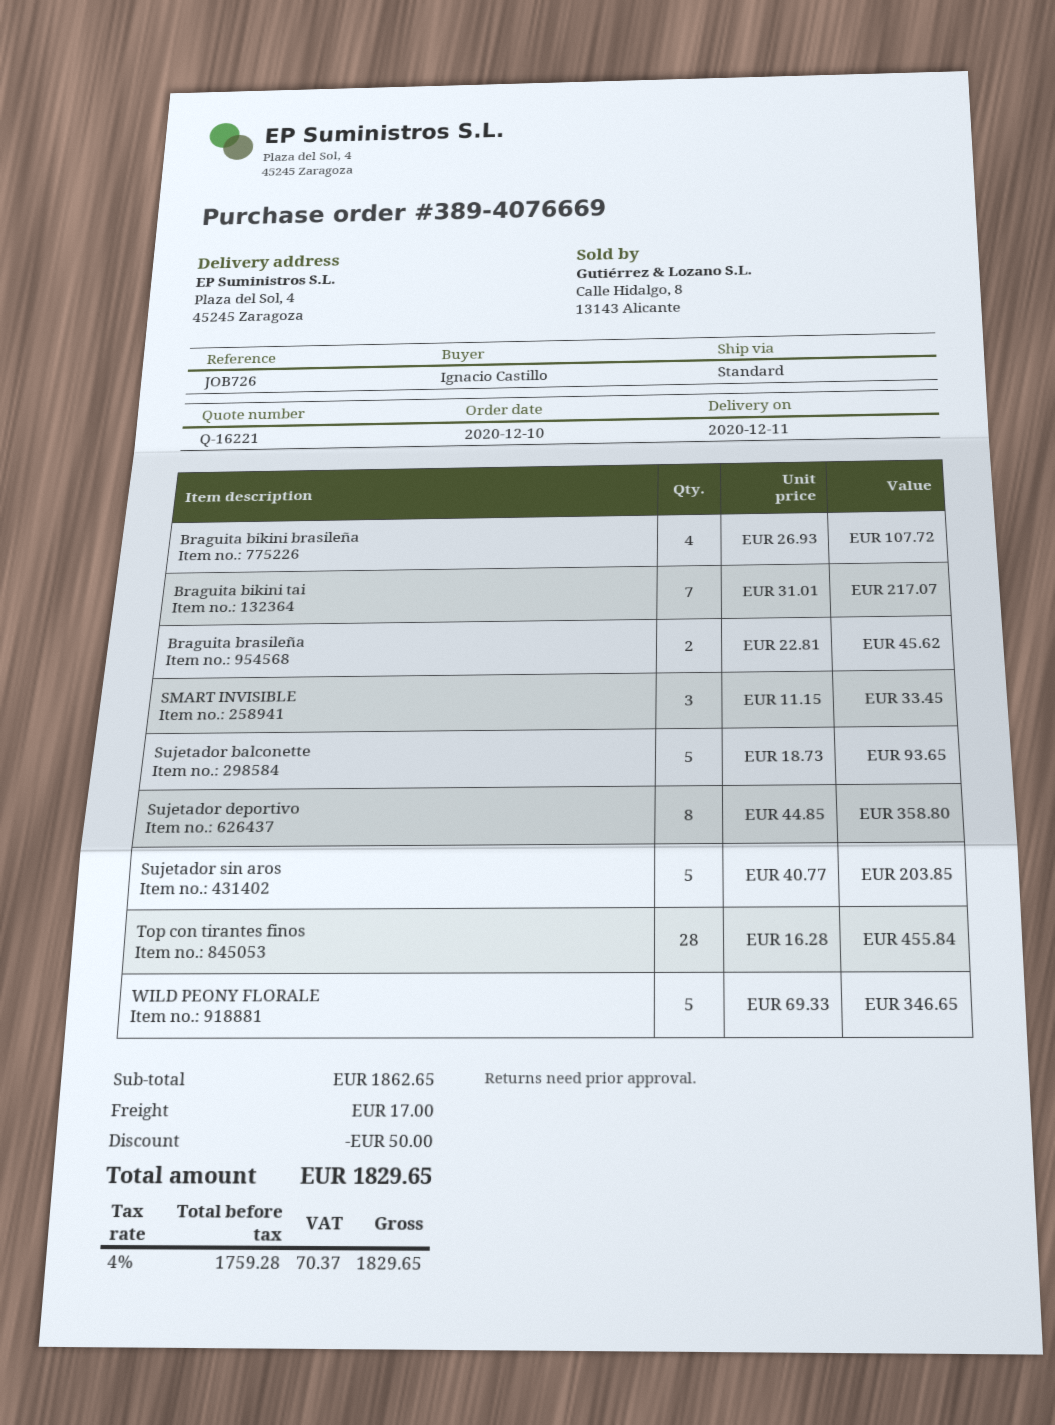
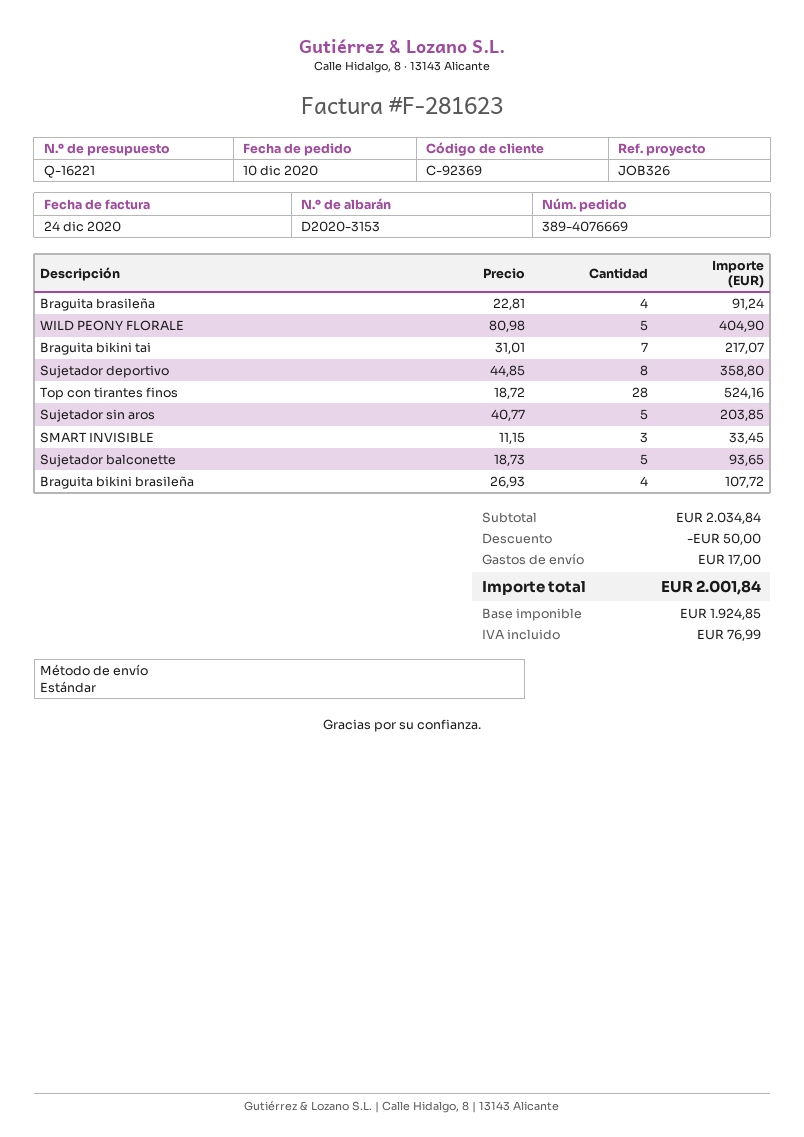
reference: JOB726 -> JOB326
Braguita brasileña: 2 x 22.81 = 45.62 -> 4 x 22.81 = 91.24
Top con tirantes finos: 28 x 16.28 = 455.84 -> 28 x 18.72 = 524.16
WILD PEONY FLORALE: 5 x 69.33 = 346.65 -> 5 x 80.98 = 404.90
subtotal: 1862.65 -> 2034.84
net: 1759.28 -> 1924.85
tax: 70.37 -> 76.99
total: 1829.65 -> 2001.84

